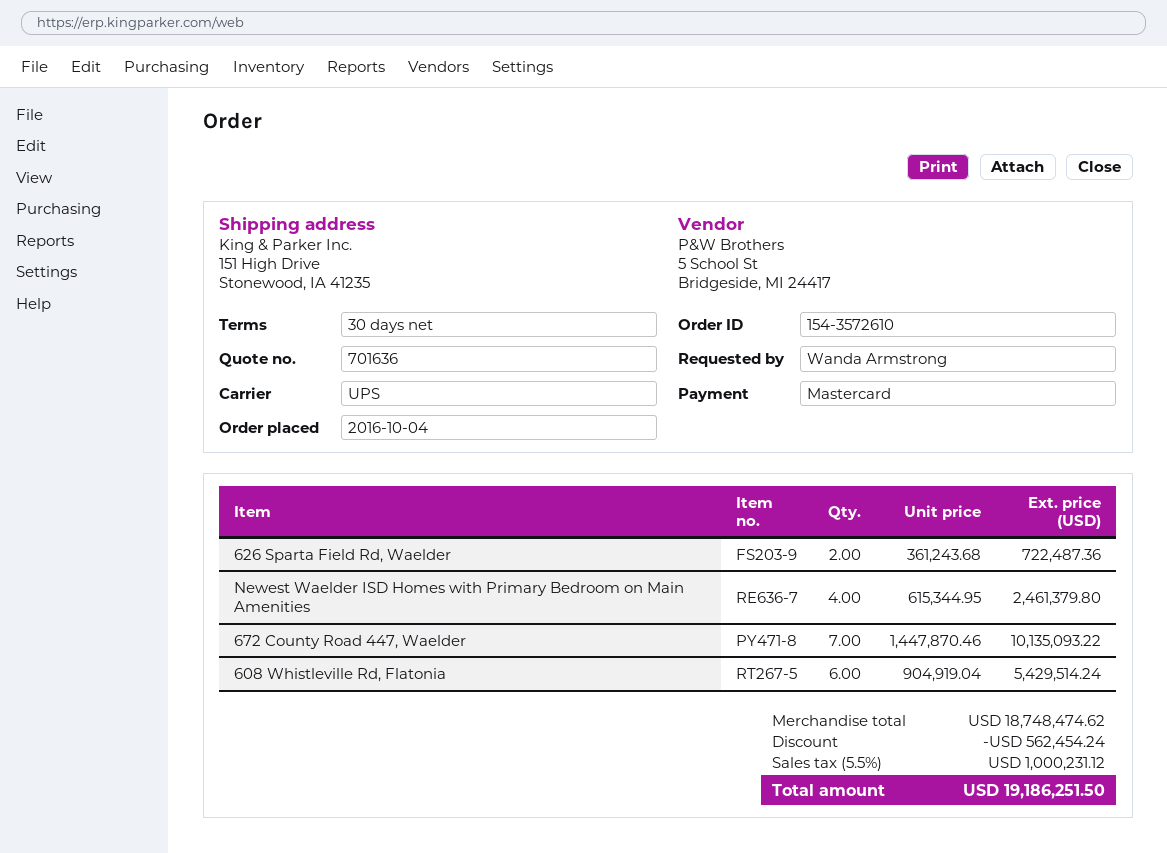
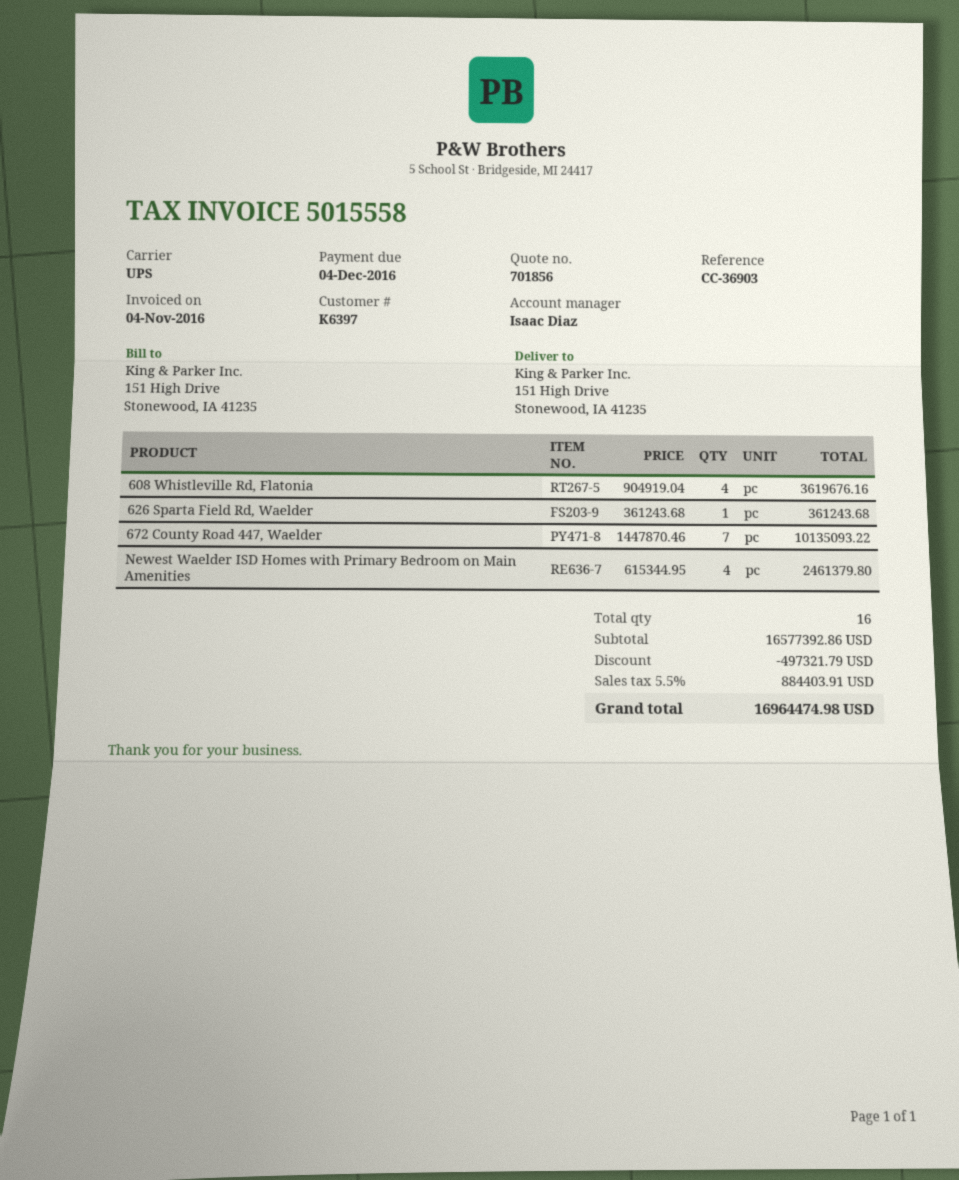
quote number: 701636 -> 701856
626 Sparta Field Rd, Waelder: 2 x 361243.68 = 722487.36 -> 1 x 361243.68 = 361243.68
608 Whistleville Rd, Flatonia: 6 x 904919.04 = 5429514.24 -> 4 x 904919.04 = 3619676.16
subtotal: 18748474.62 -> 16577392.86
discount: 562454.24 -> 497321.79
tax: 5.5% = 1000231.12 -> 5.5% = 884403.91
total: 19186251.50 -> 16964474.98

